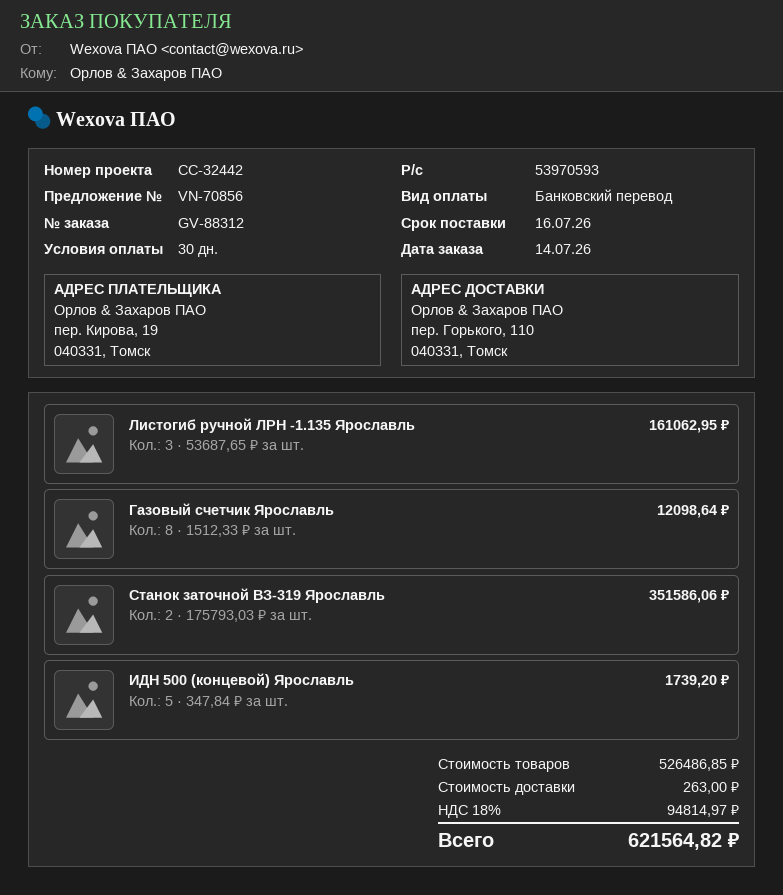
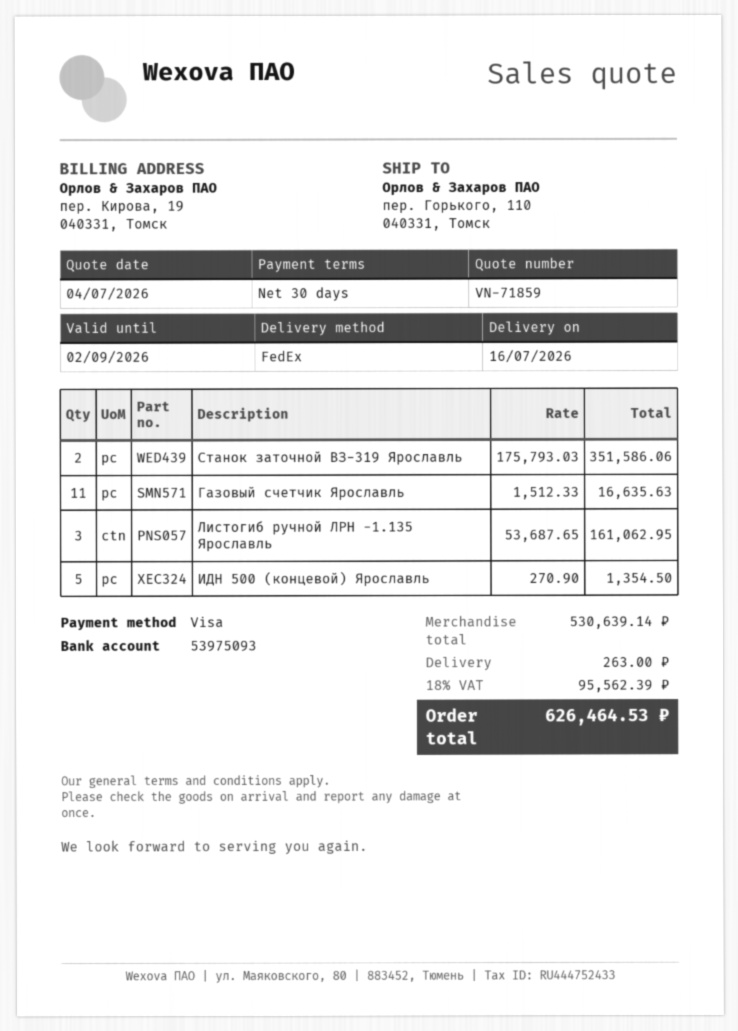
quote number: VN-70856 -> VN-71859
payment method: bank transfer -> Visa
bank account: 53970593 -> 53975093
Газовый счетчик Ярославль: 8 x 1512.33 = 12098.64 -> 11 x 1512.33 = 16635.63
ИДН 500 (концевой) Ярославль: 5 x 347.84 = 1739.20 -> 5 x 270.90 = 1354.50
subtotal: 526486.85 -> 530639.14
tax: 18% = 94814.97 -> 18% = 95562.39
total: 621564.82 -> 626464.53

